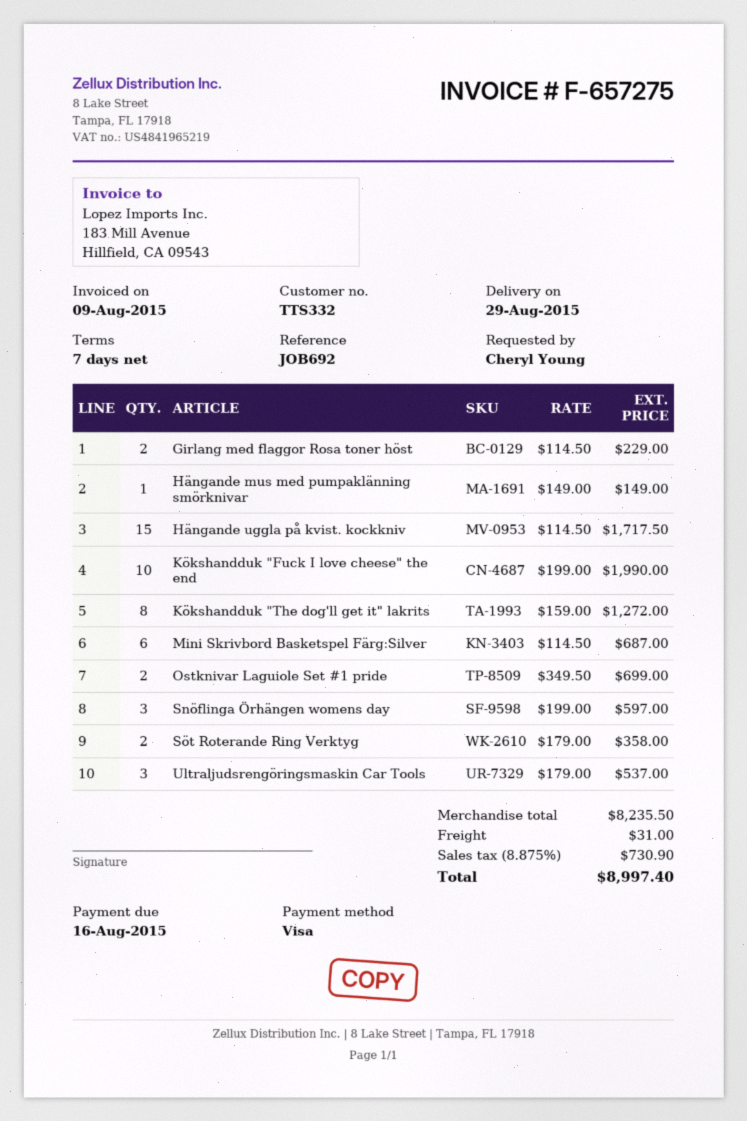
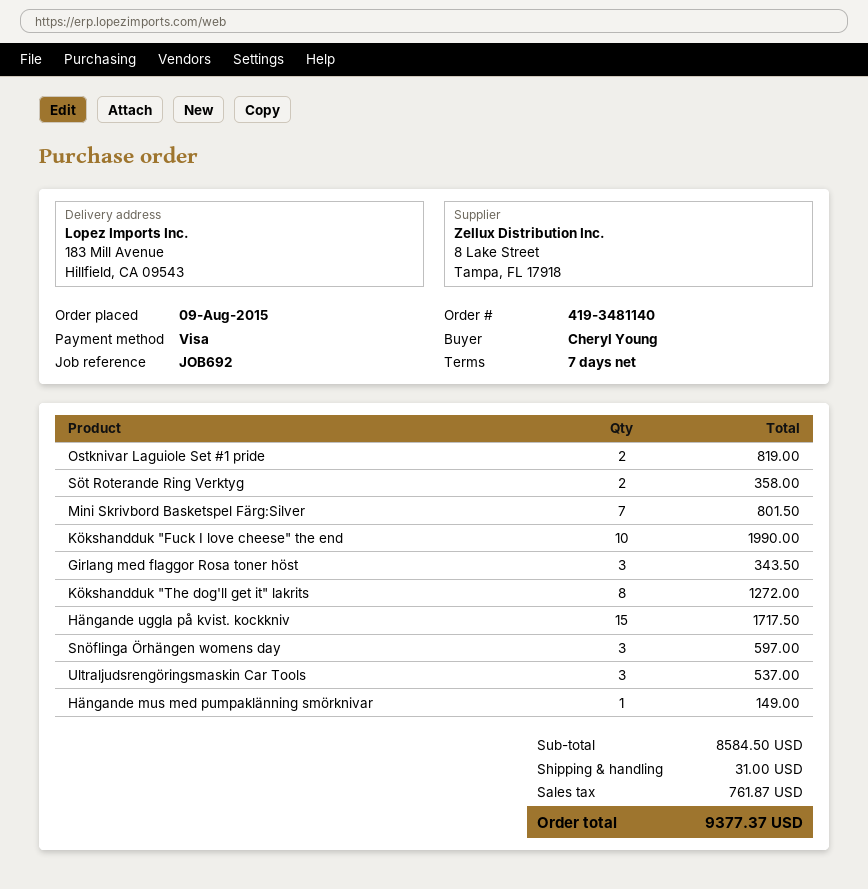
Girlang med flaggor Rosa toner höst: 2 for 229.00 -> 3 for 343.50
Mini Skrivbord Basketspel Färg:Silver: 6 for 687.00 -> 7 for 801.50
Ostknivar Laguiole Set #1 pride: 2 for 699.00 -> 2 for 819.00
subtotal: 8235.50 -> 8584.50
tax: 730.90 -> 761.87
total: 8997.40 -> 9377.37

